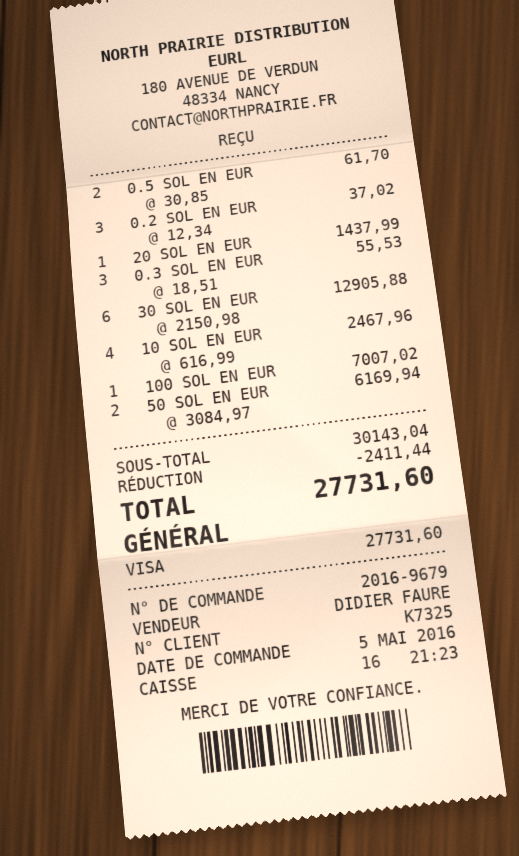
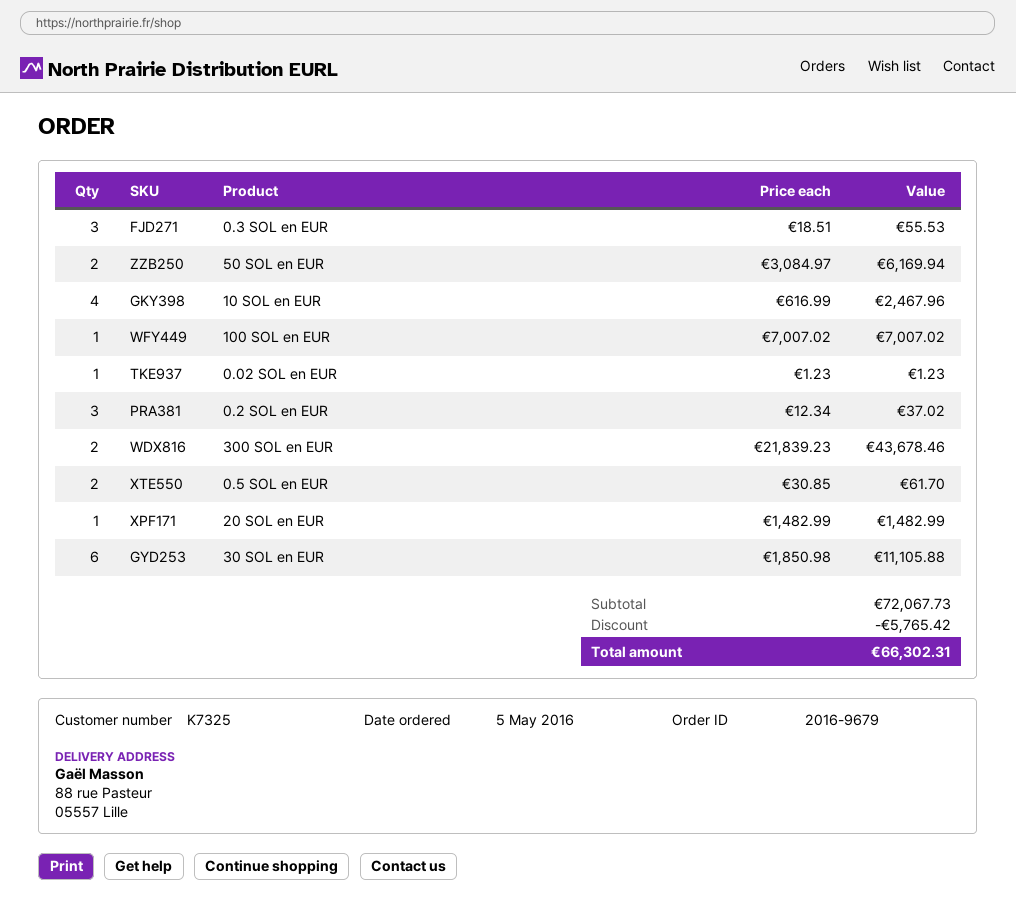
20 SOL EN EUR: 1 x 1437.99 = 1437.99 -> 1 x 1482.99 = 1482.99
30 SOL EN EUR: 6 x 2150.98 = 12905.88 -> 6 x 1850.98 = 11105.88
0.02 SOL en EUR: none -> 1 x 1.23 = 1.23
300 SOL en EUR: none -> 2 x 21839.23 = 43678.46
subtotal: 30143.04 -> 72067.73
discount: 2411.44 -> 5765.42
total: 27731.60 -> 66302.31

